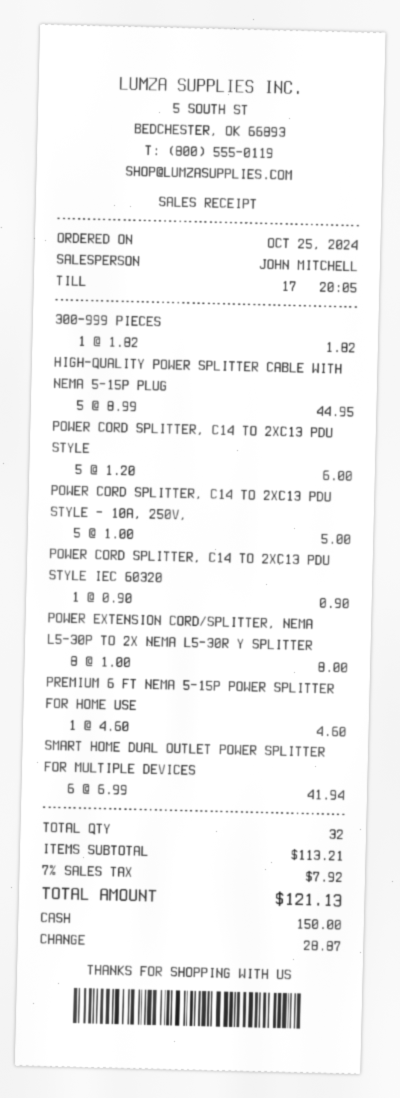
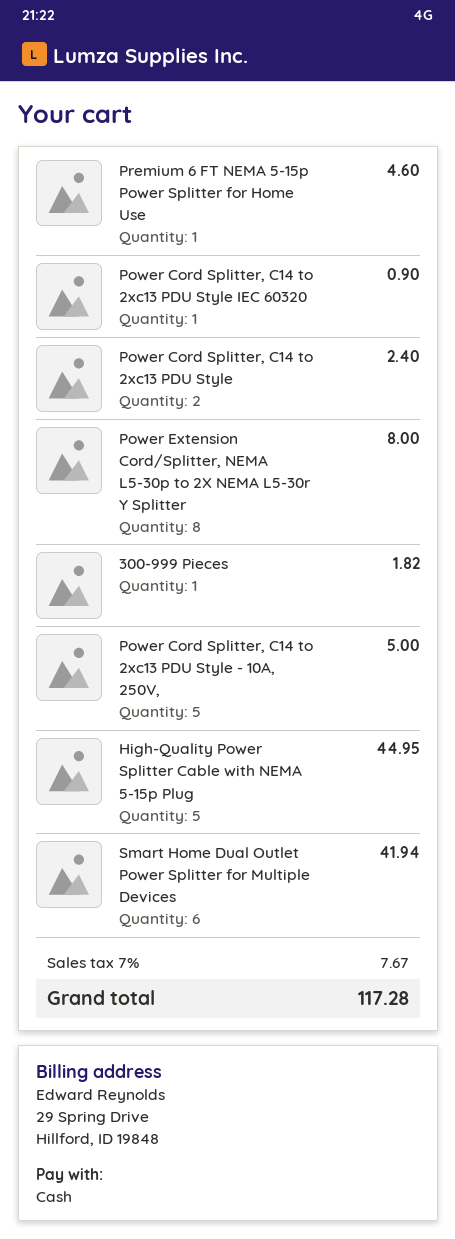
POWER CORD SPLITTER, C14 TO 2XC13 PDU STYLE: 5 for 6.00 -> 2 for 2.40
tax: 7% = 7.92 -> 7% = 7.67
total: 121.13 -> 117.28

